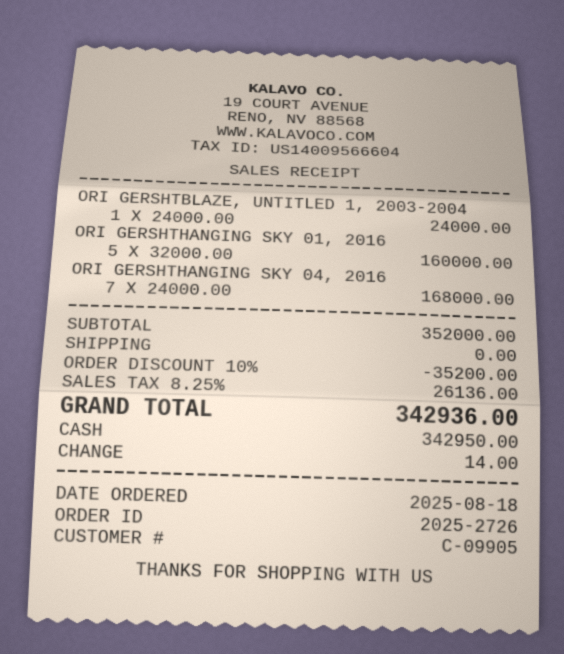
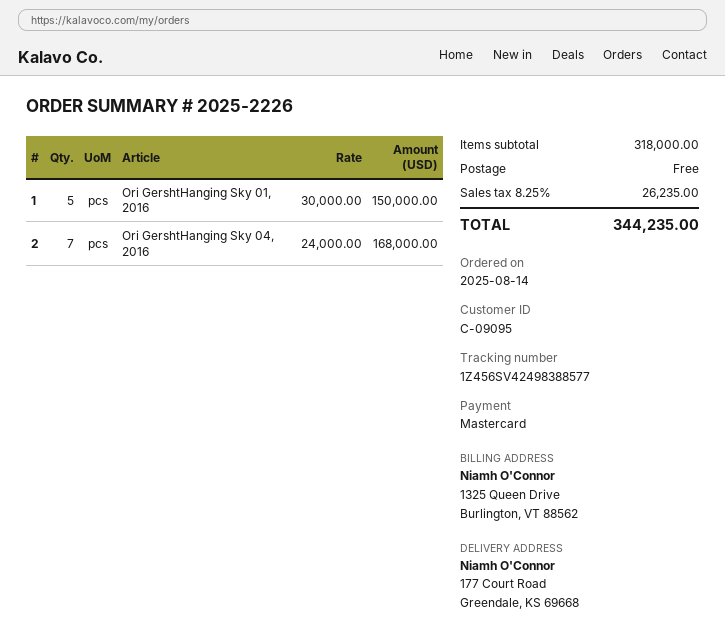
order number: 2025-2726 -> 2025-2226
order date: 2025-08-18 -> 2025-08-14
customer number: C-09905 -> C-09095
payment method: cash -> Mastercard
ORI GERSHTBLAZE, UNTITLED 1, 2003-2004: 1 x 24000.00 = 24000.00 -> none
ORI GERSHTHANGING SKY 01, 2016: 5 x 32000.00 = 160000.00 -> 5 x 30000.00 = 150000.00
subtotal: 352000.00 -> 318000.00
discount: 10% = 35200.00 -> none
tax: 8.25% = 26136.00 -> 8.25% = 26235.00
total: 342936.00 -> 344235.00

